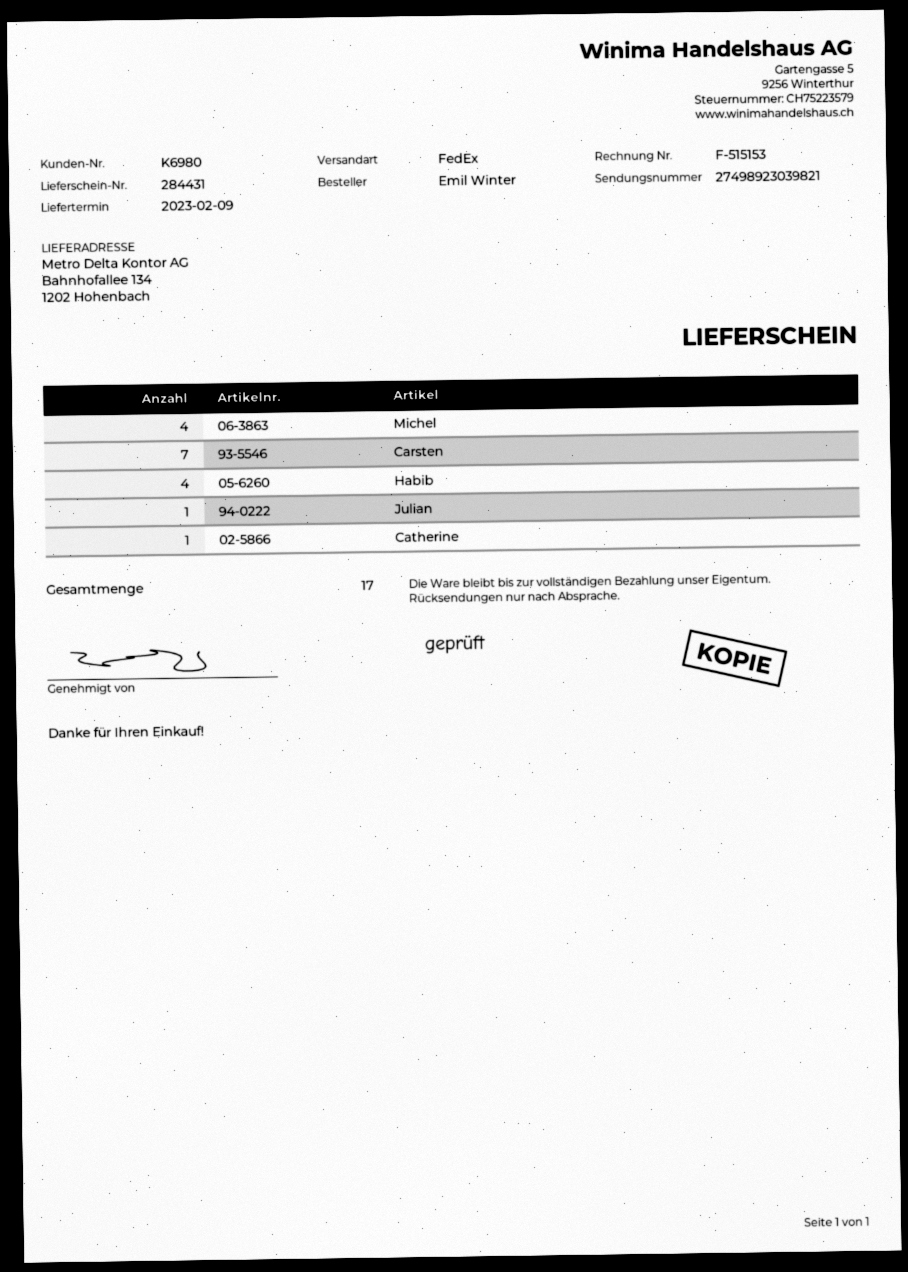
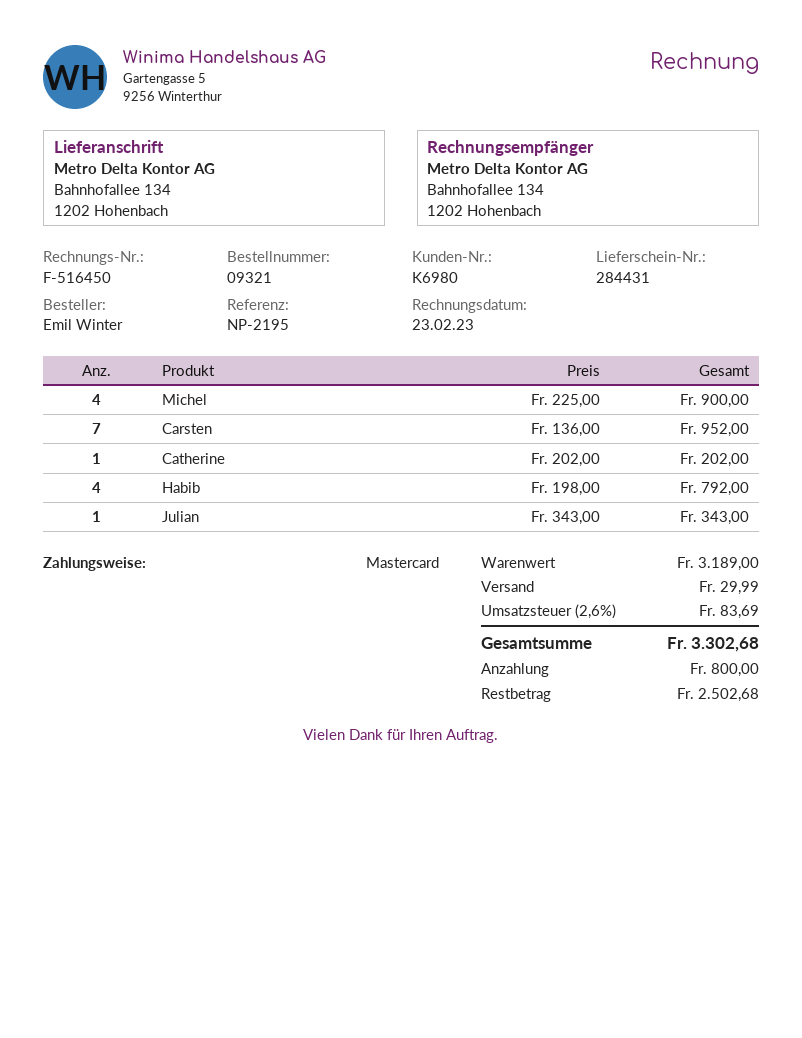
invoice number: F-515153 -> F-516450

